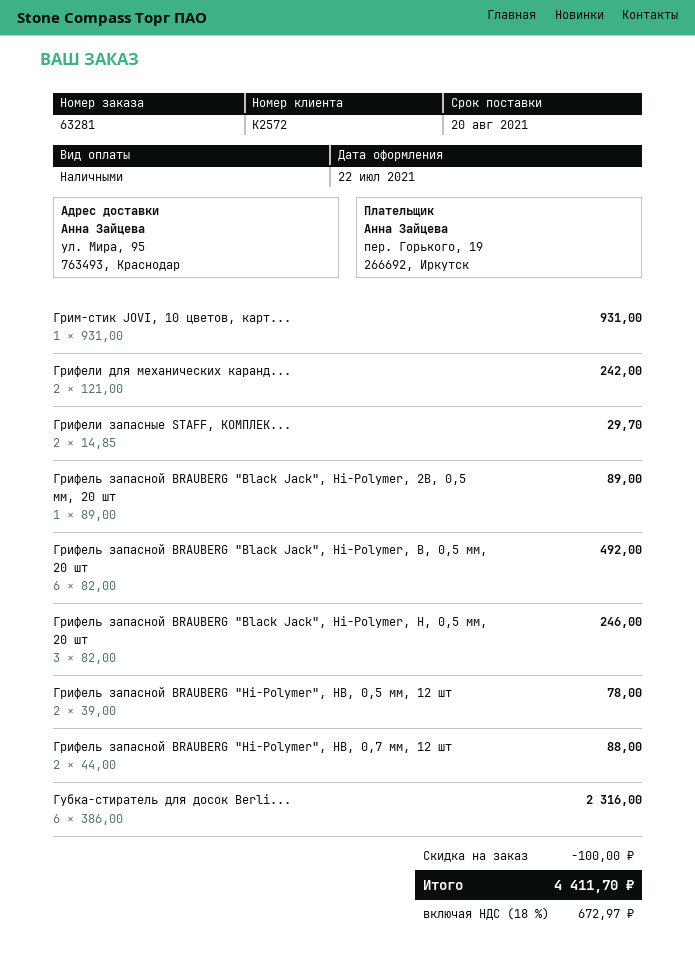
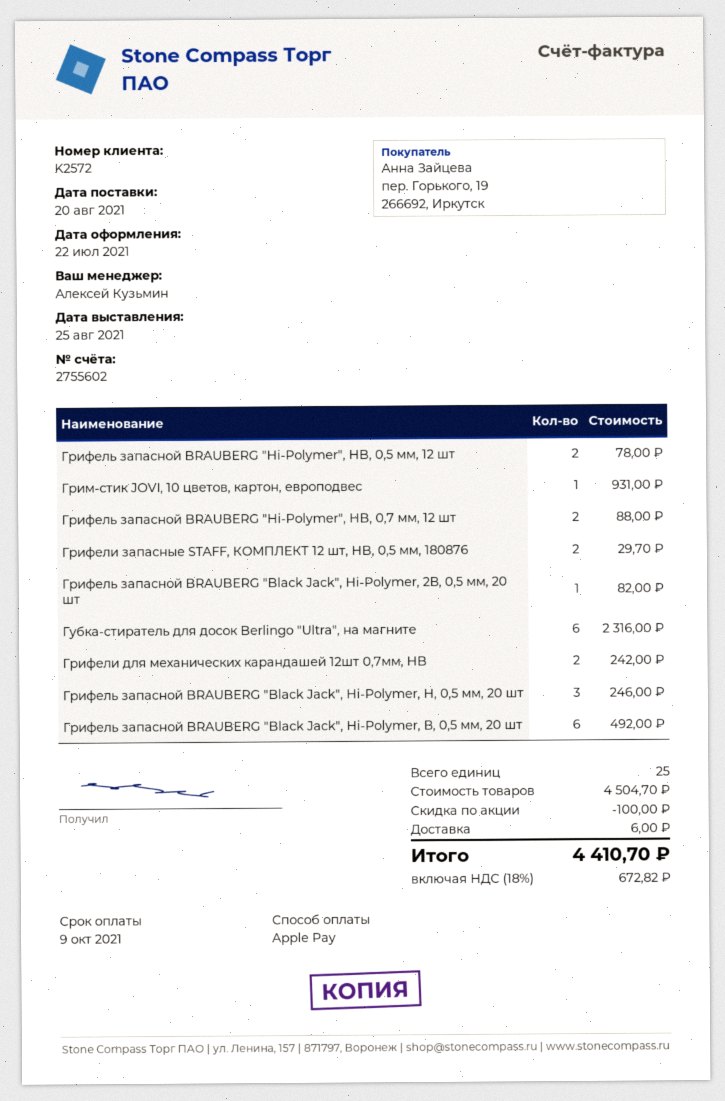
payment method: cash -> Apple Pay
Грифель запасной BRAUBERG "Black Jack", Hi-Polymer, 2В, 0,5 мм, 20 шт: 1 for 89.00 -> 1 for 82.00
shipping: none -> 6.00
tax: 18% = 672.97 -> 18% = 672.82
total: 4411.70 -> 4410.70

